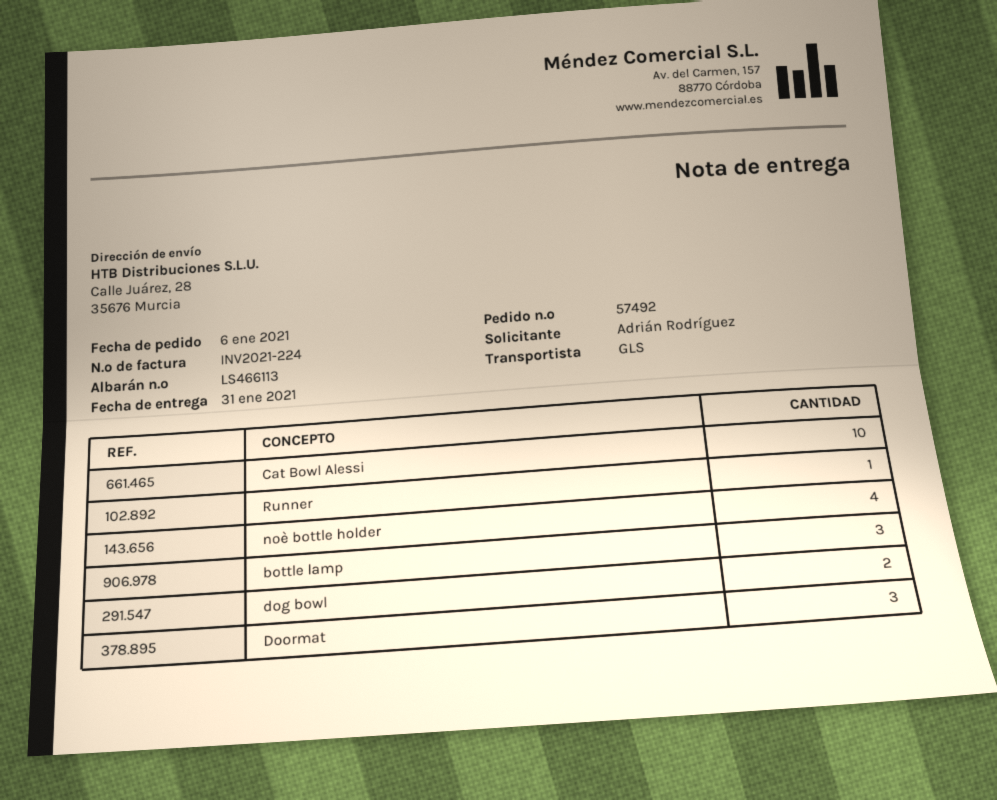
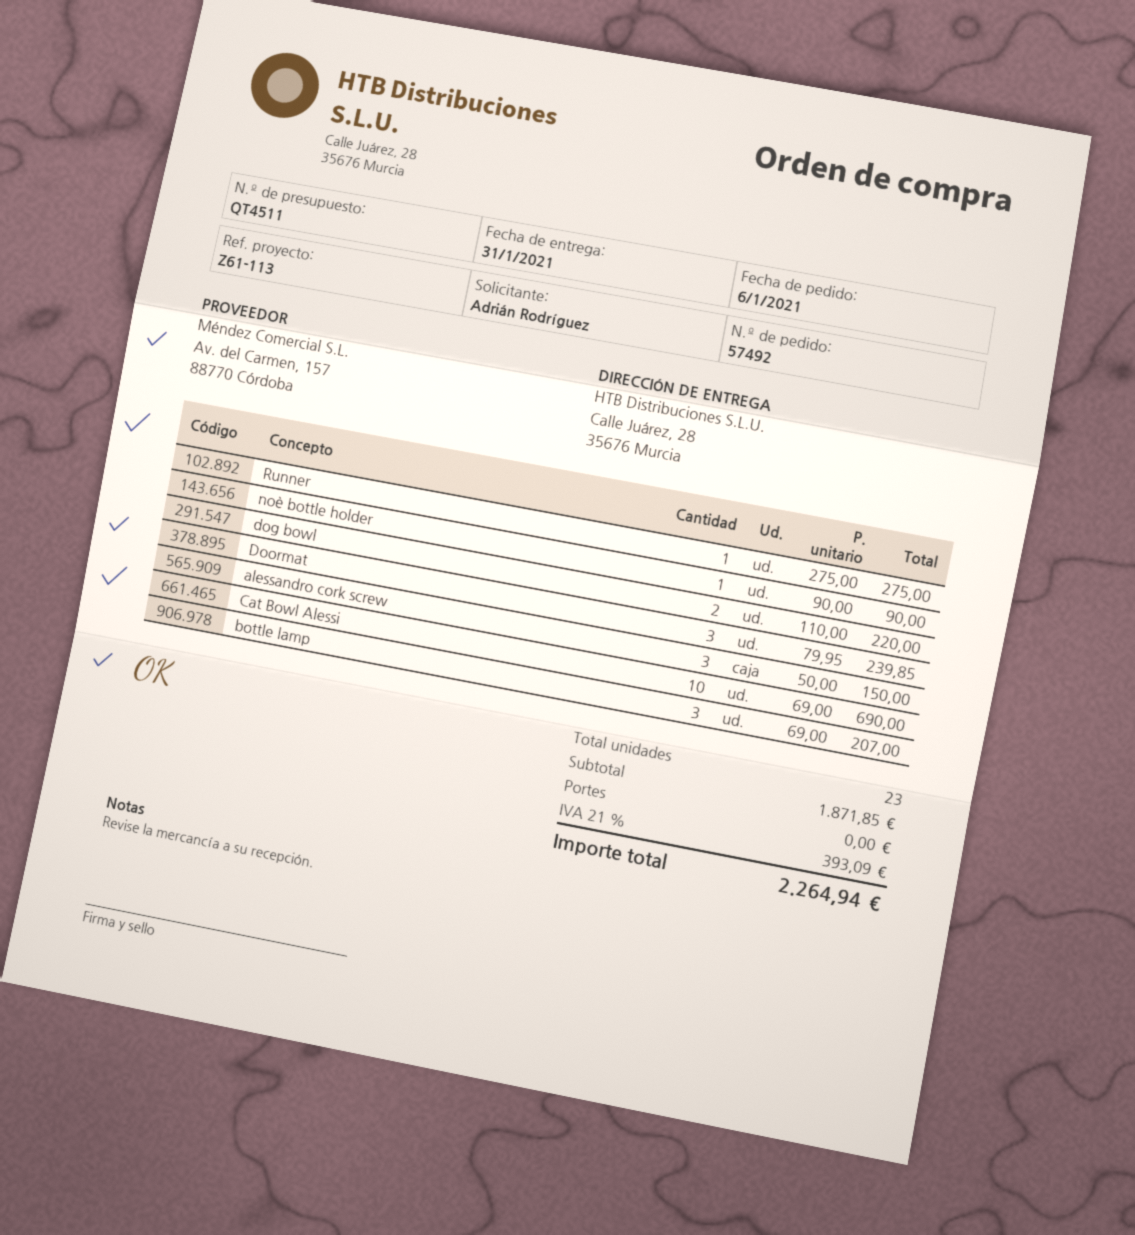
noè bottle holder: 4 -> 1
alessandro cork screw: none -> 3

